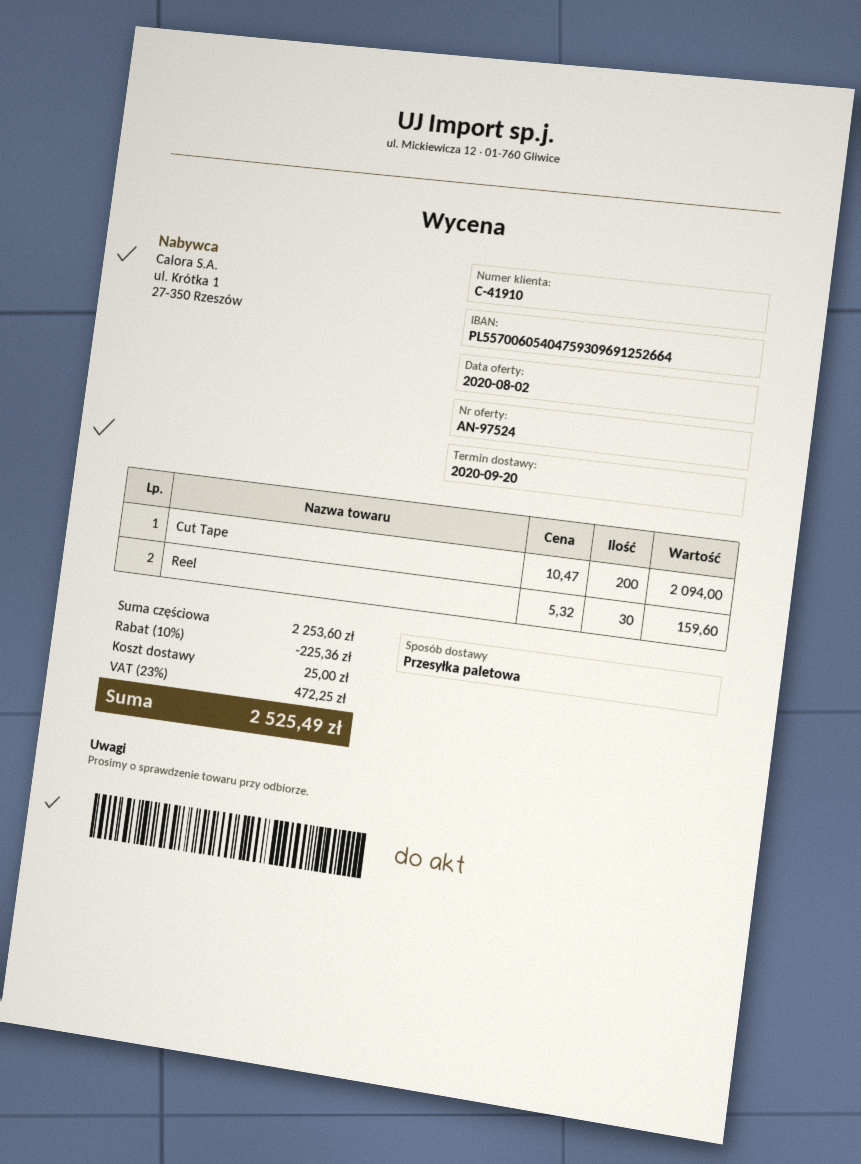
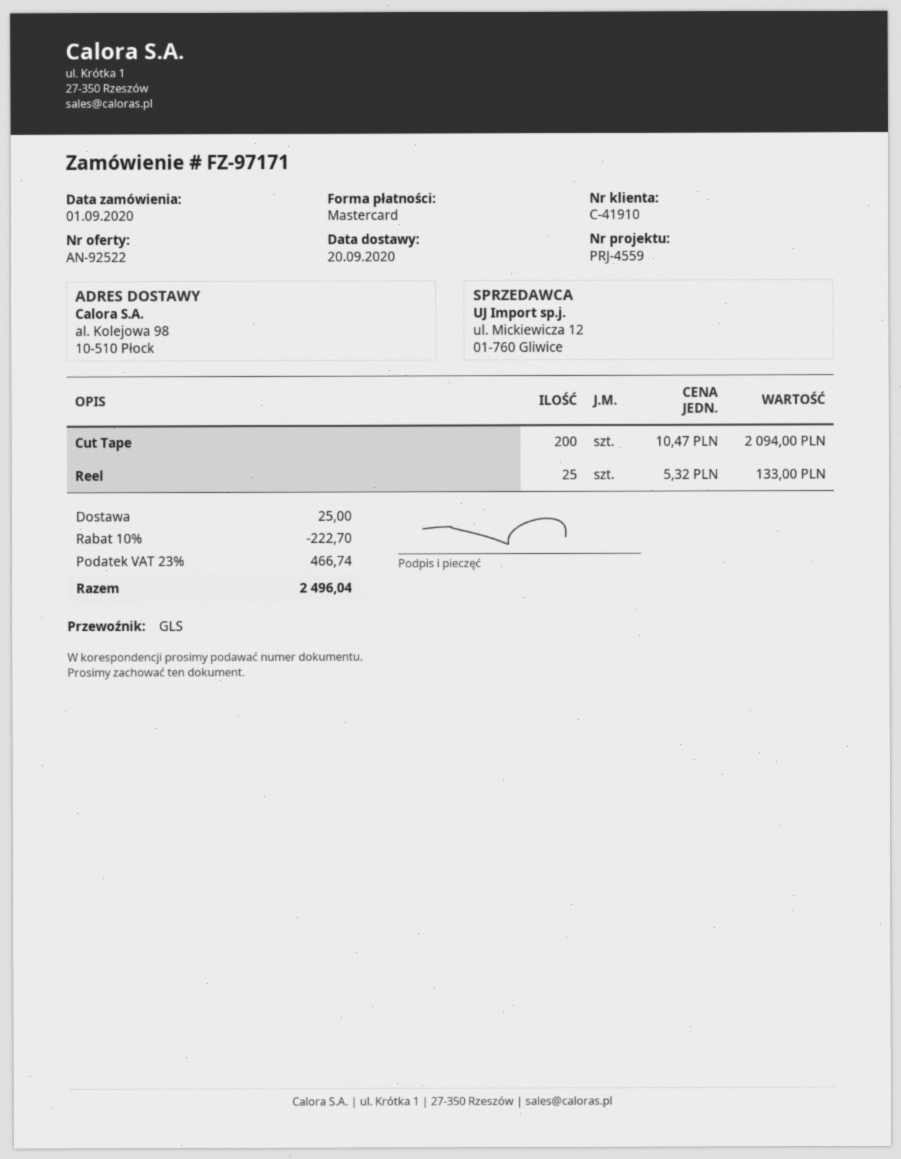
quote number: AN-97524 -> AN-92522
shipping method: pallet freight -> GLS
Reel: 30 x 5.32 = 159.60 -> 25 x 5.32 = 133.00
discount: 10% = 225.36 -> 10% = 222.70
tax: 23% = 472.25 -> 23% = 466.74
total: 2525.49 -> 2496.04

